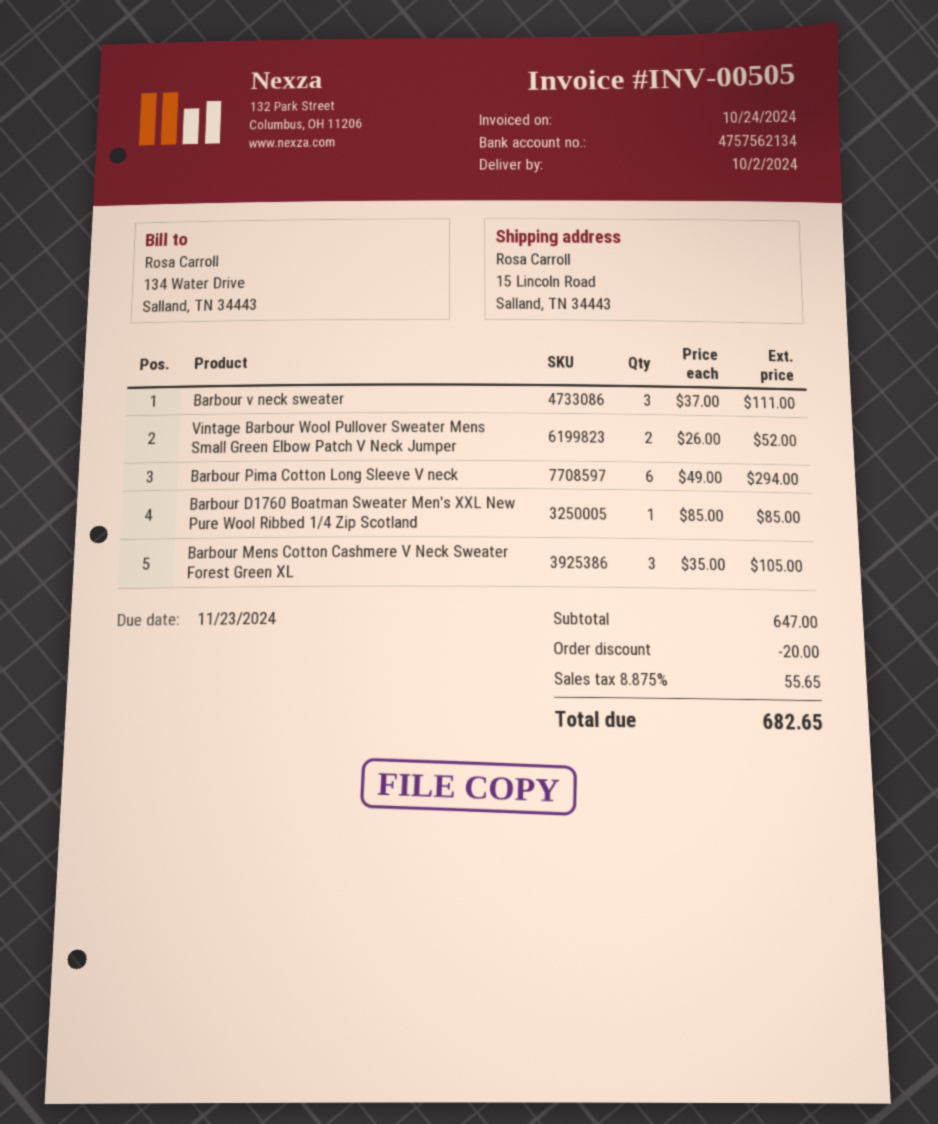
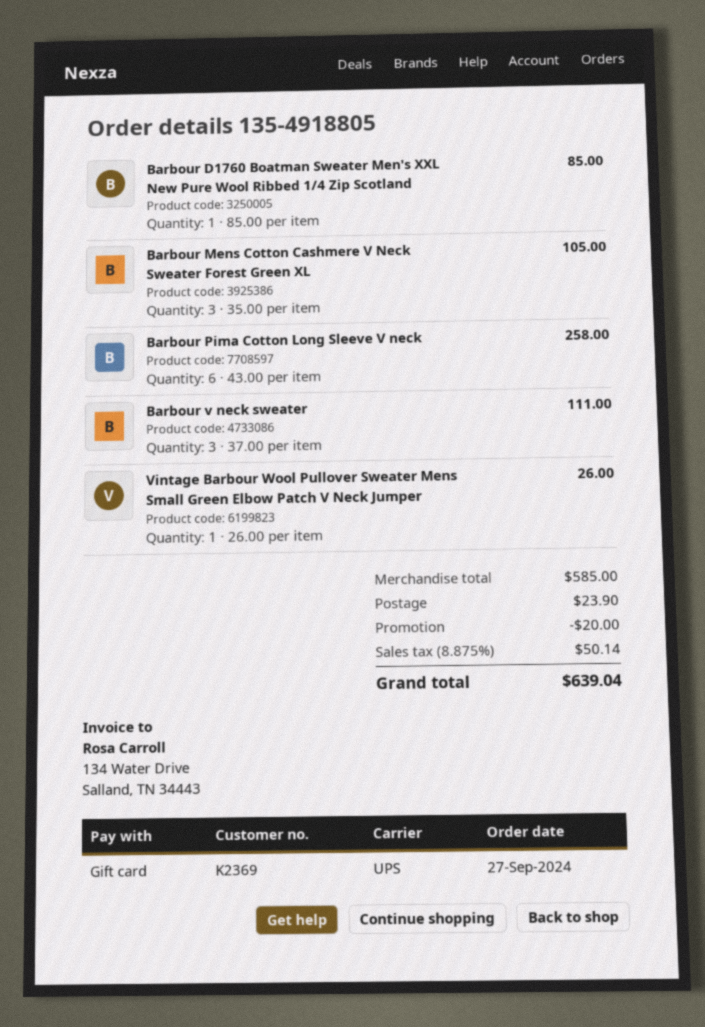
Vintage Barbour Wool Pullover Sweater Mens Small Green Elbow Patch V Neck Jumper: 2 x 26.00 = 52.00 -> 1 x 26.00 = 26.00
Barbour Pima Cotton Long Sleeve V neck: 6 x 49.00 = 294.00 -> 6 x 43.00 = 258.00
subtotal: 647.00 -> 585.00
shipping: none -> 23.90
tax: 8.875% = 55.65 -> 8.875% = 50.14
total: 682.65 -> 639.04

